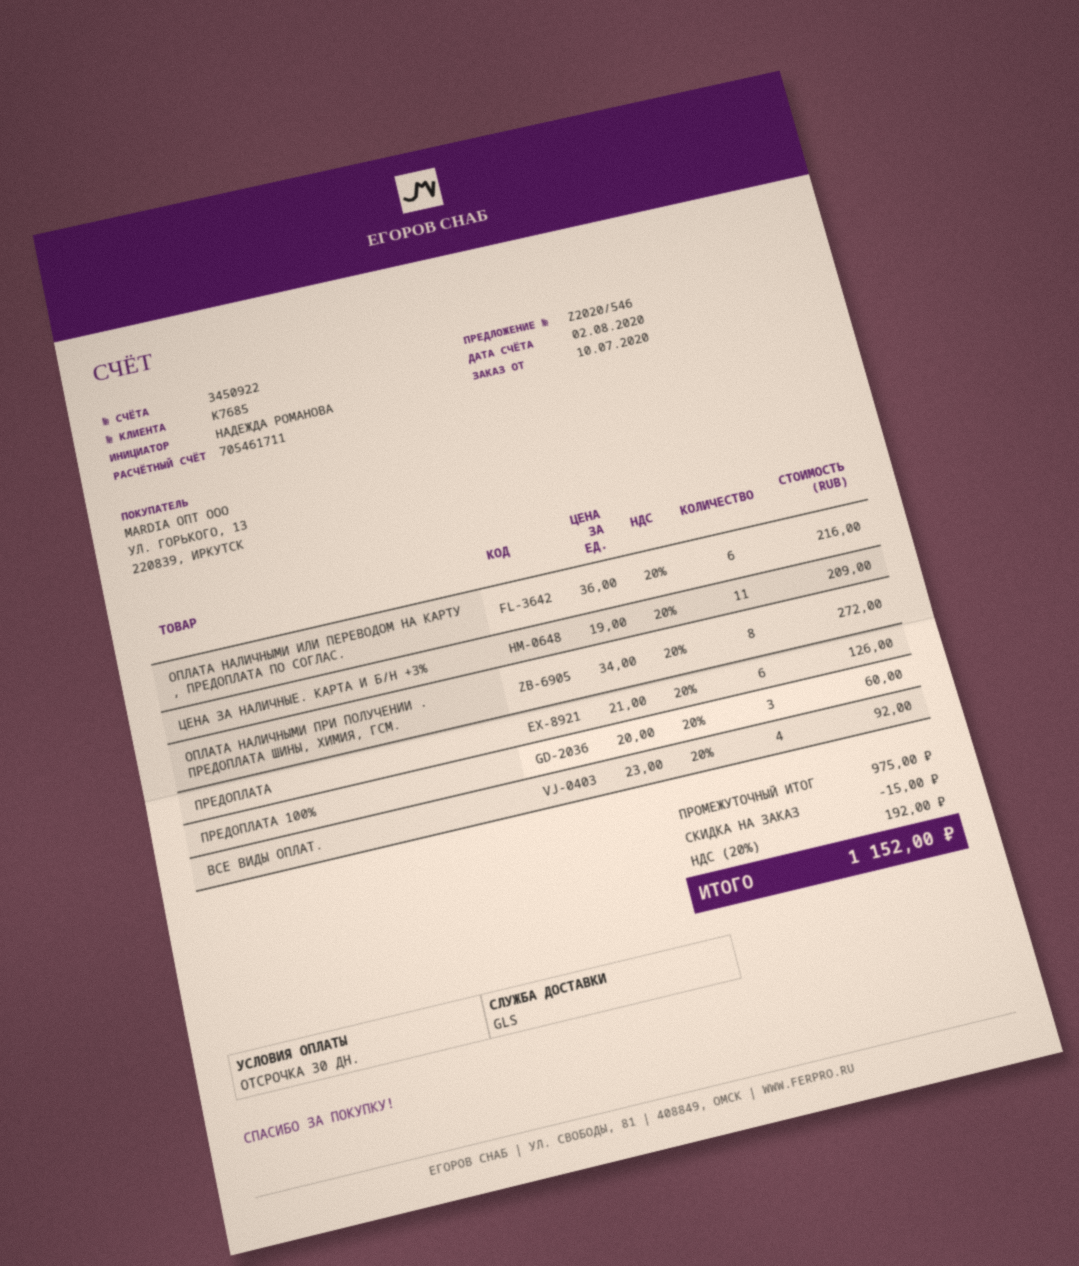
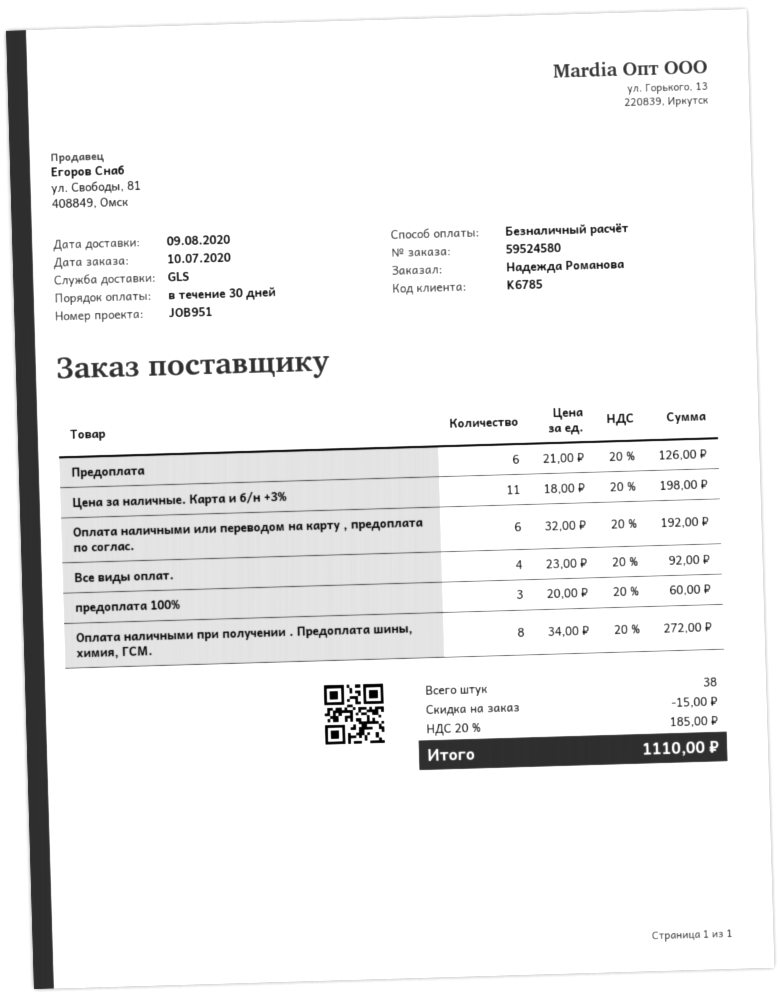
customer number: K7685 -> K6785
ОПЛАТА НАЛИЧНЫМИ ИЛИ ПЕРЕВОДОМ НА КАРТУ , ПРЕДОПЛАТА ПО СОГЛАС.: 6 x 36.00 = 216.00 -> 6 x 32.00 = 192.00
ЦЕНА ЗА НАЛИЧНЫЕ. КАРТА И Б/Н +3%: 11 x 19.00 = 209.00 -> 11 x 18.00 = 198.00
tax: 20% = 192.00 -> 20% = 185.00
total: 1152.00 -> 1110.00

